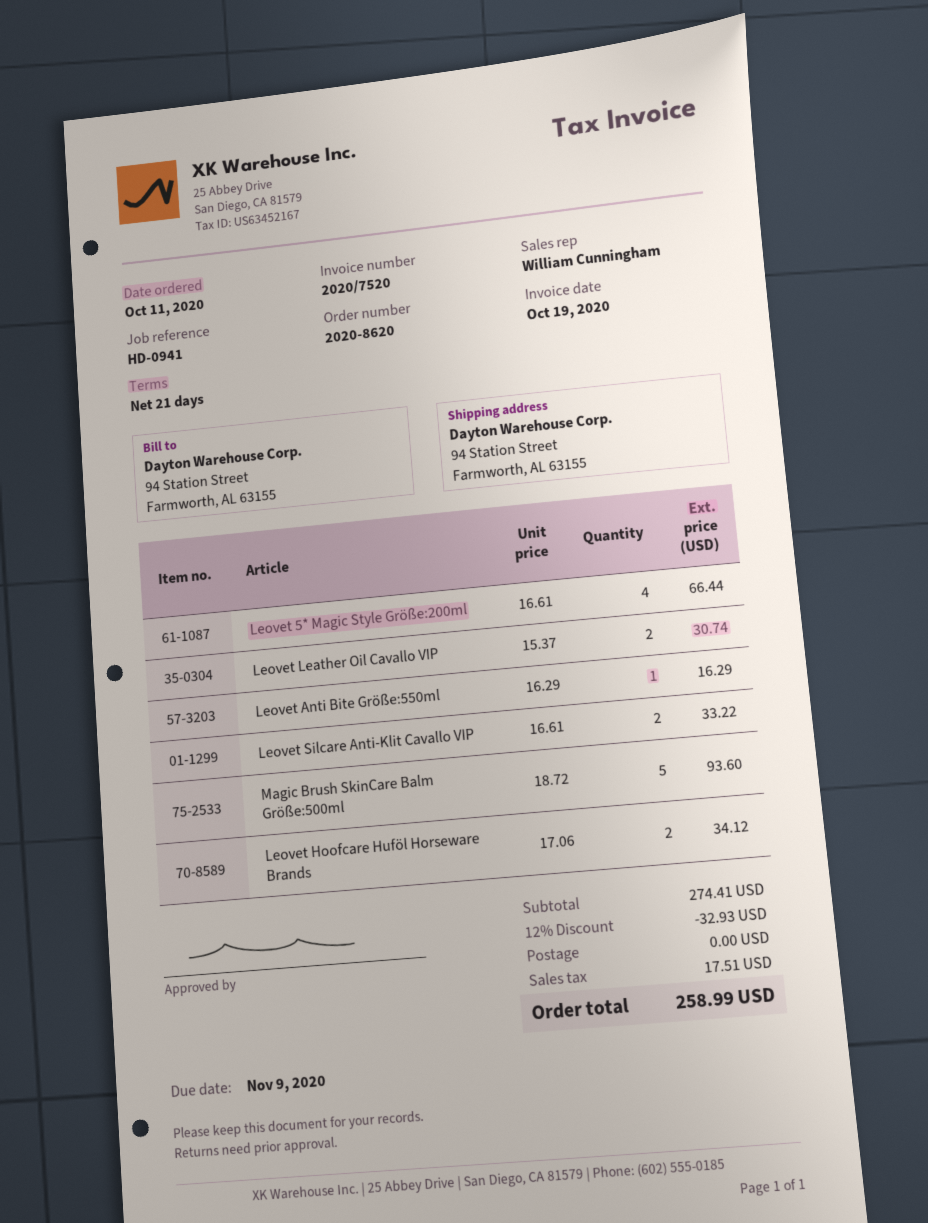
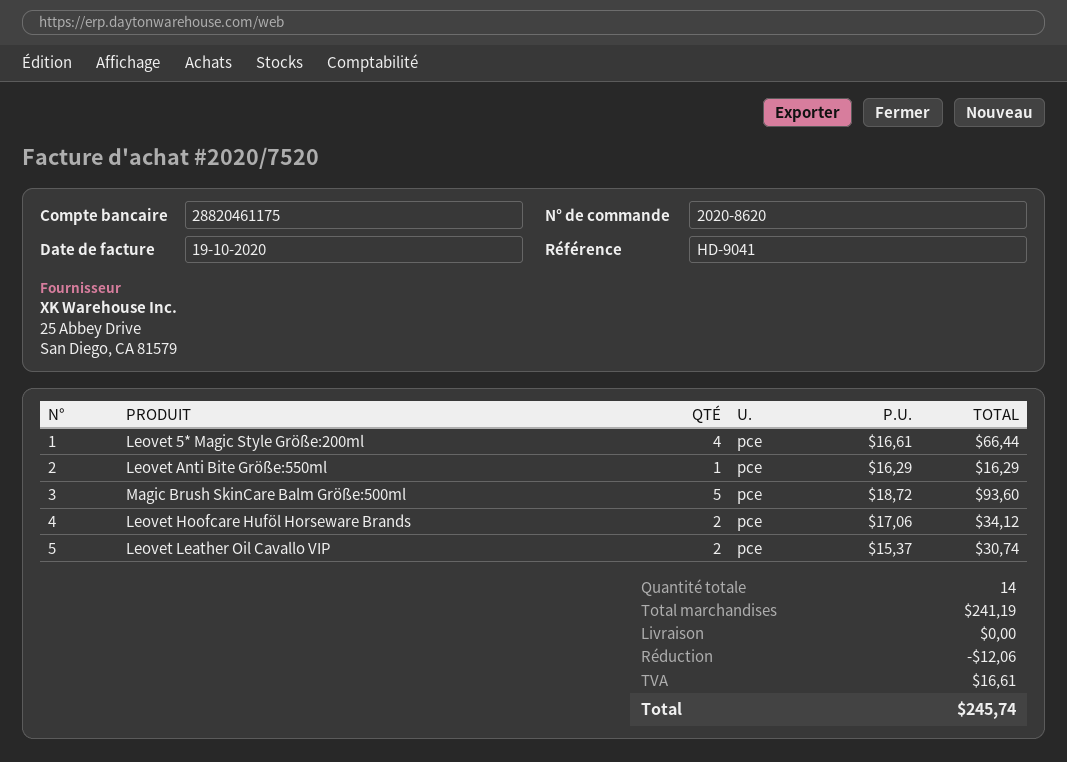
reference: HD-0941 -> HD-9041
Leovet Silcare Anti-Klit Cavallo VIP: 2 x 16.61 = 33.22 -> none
subtotal: 274.41 -> 241.19
discount: 32.93 -> 12.06
tax: 17.51 -> 16.61
total: 258.99 -> 245.74

